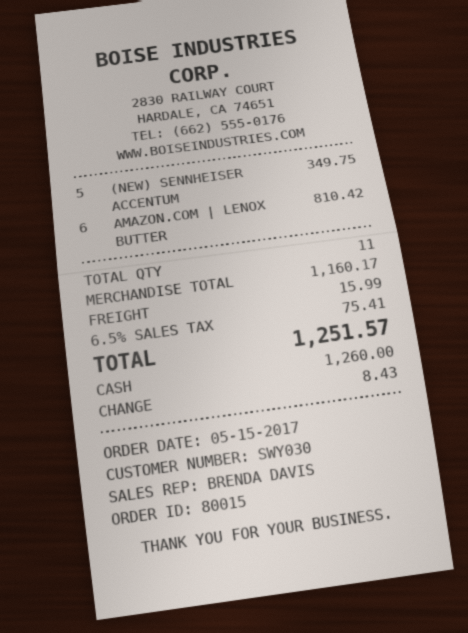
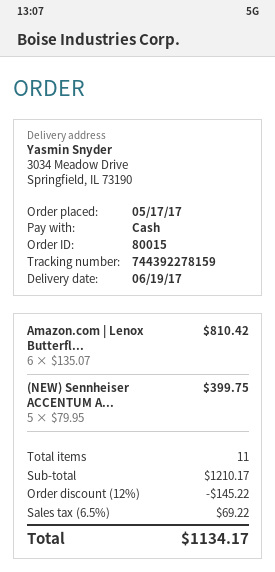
order date: 2017-05-15 -> 2017-05-17
(NEW) SENNHEISER ACCENTUM: 5 for 349.75 -> 5 for 399.75
subtotal: 1160.17 -> 1210.17
discount: none -> 12% = 145.22
shipping: 15.99 -> none
tax: 6.5% = 75.41 -> 6.5% = 69.22
total: 1251.57 -> 1134.17

